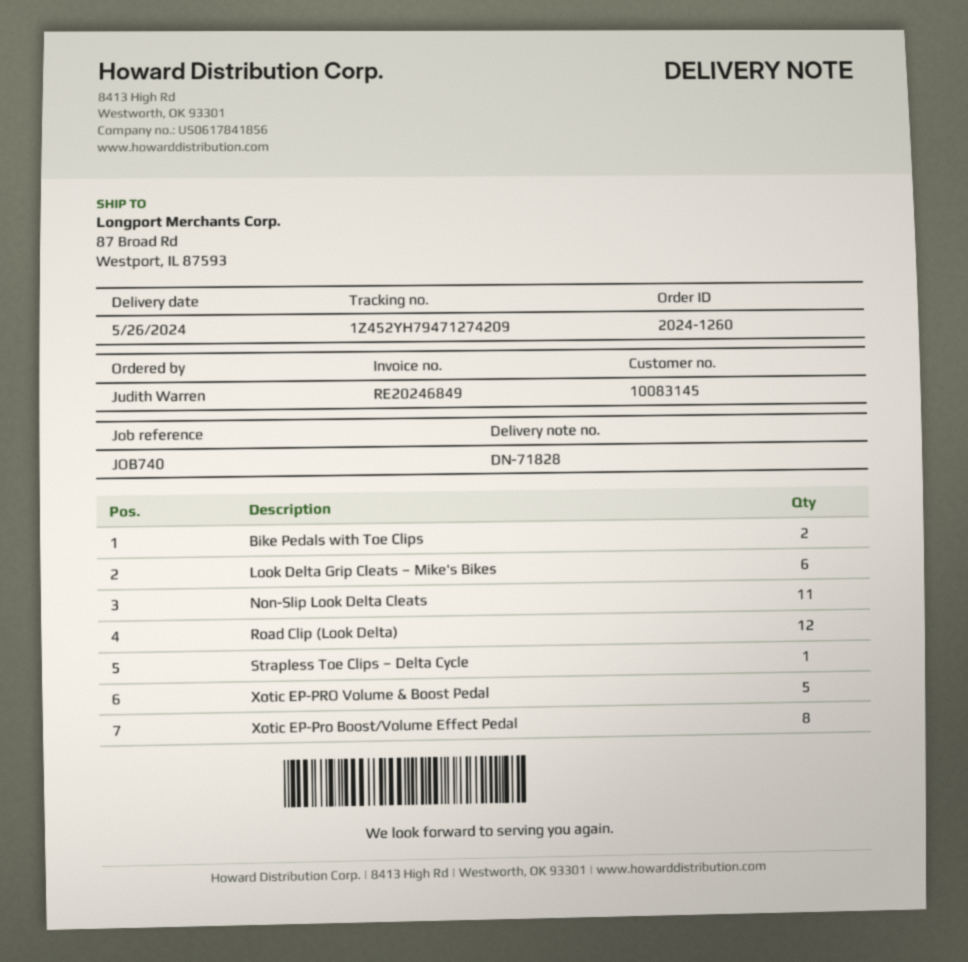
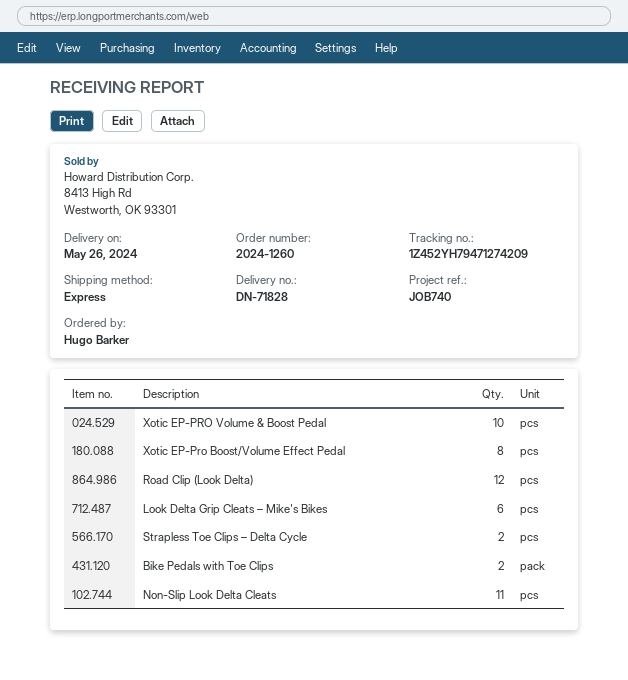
ordered by: Judith Warren -> Hugo Barker
Strapless Toe Clips – Delta Cycle: 1 -> 2
Xotic EP-PRO Volume & Boost Pedal: 5 -> 10

